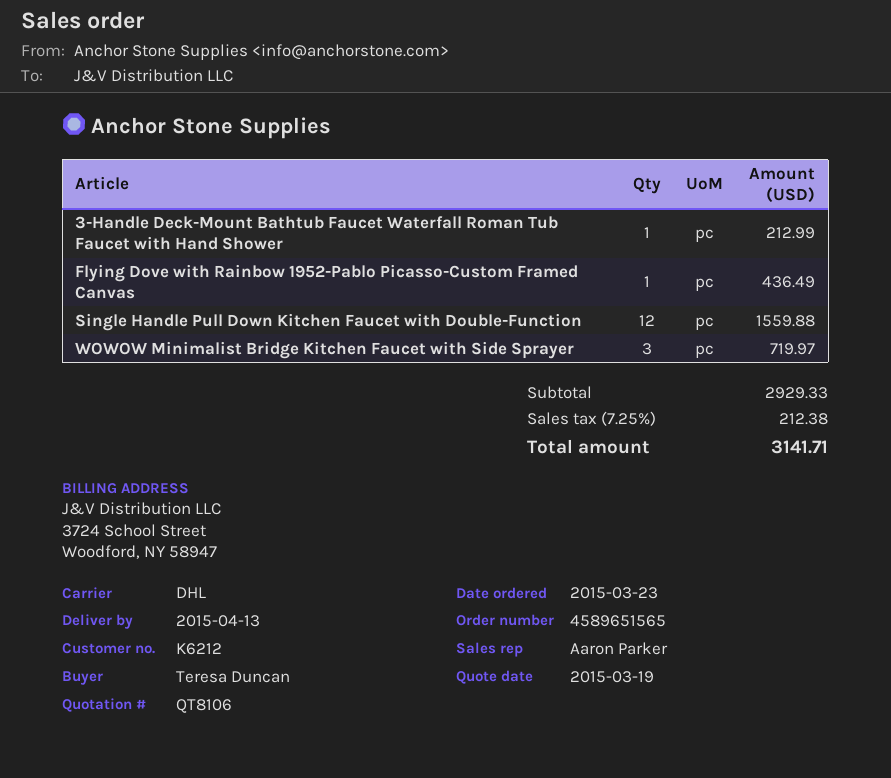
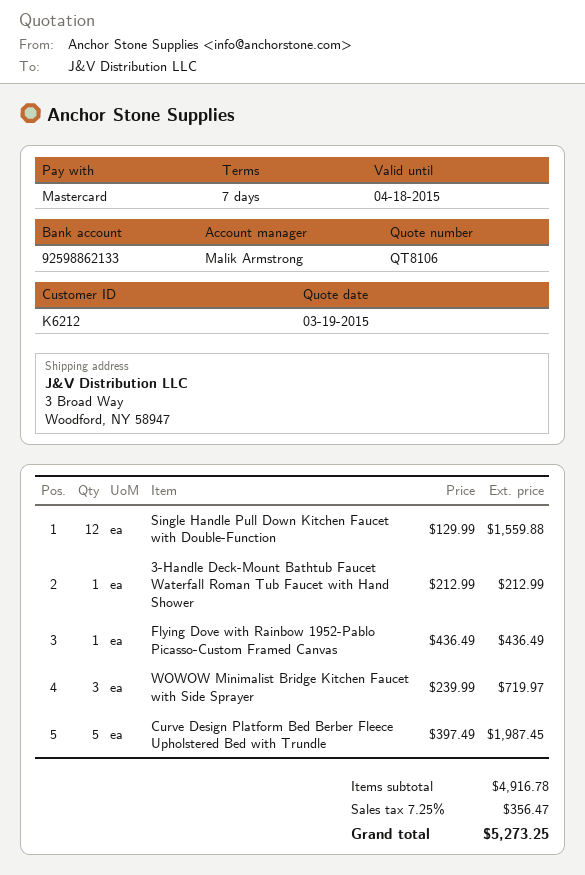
sales rep: Aaron Parker -> Malik Armstrong
Curve Design Platform Bed Berber Fleece Upholstered Bed with Trundle: none -> 5 for 1987.45
subtotal: 2929.33 -> 4916.78
tax: 7.25% = 212.38 -> 7.25% = 356.47
total: 3141.71 -> 5273.25

